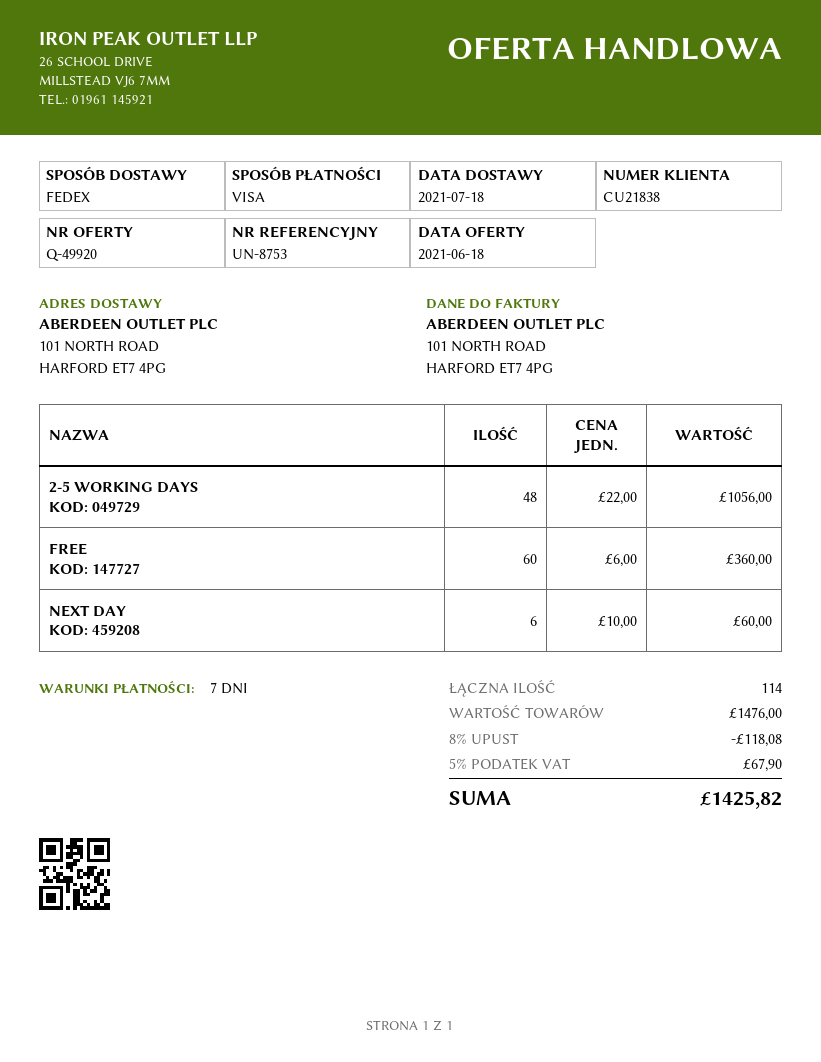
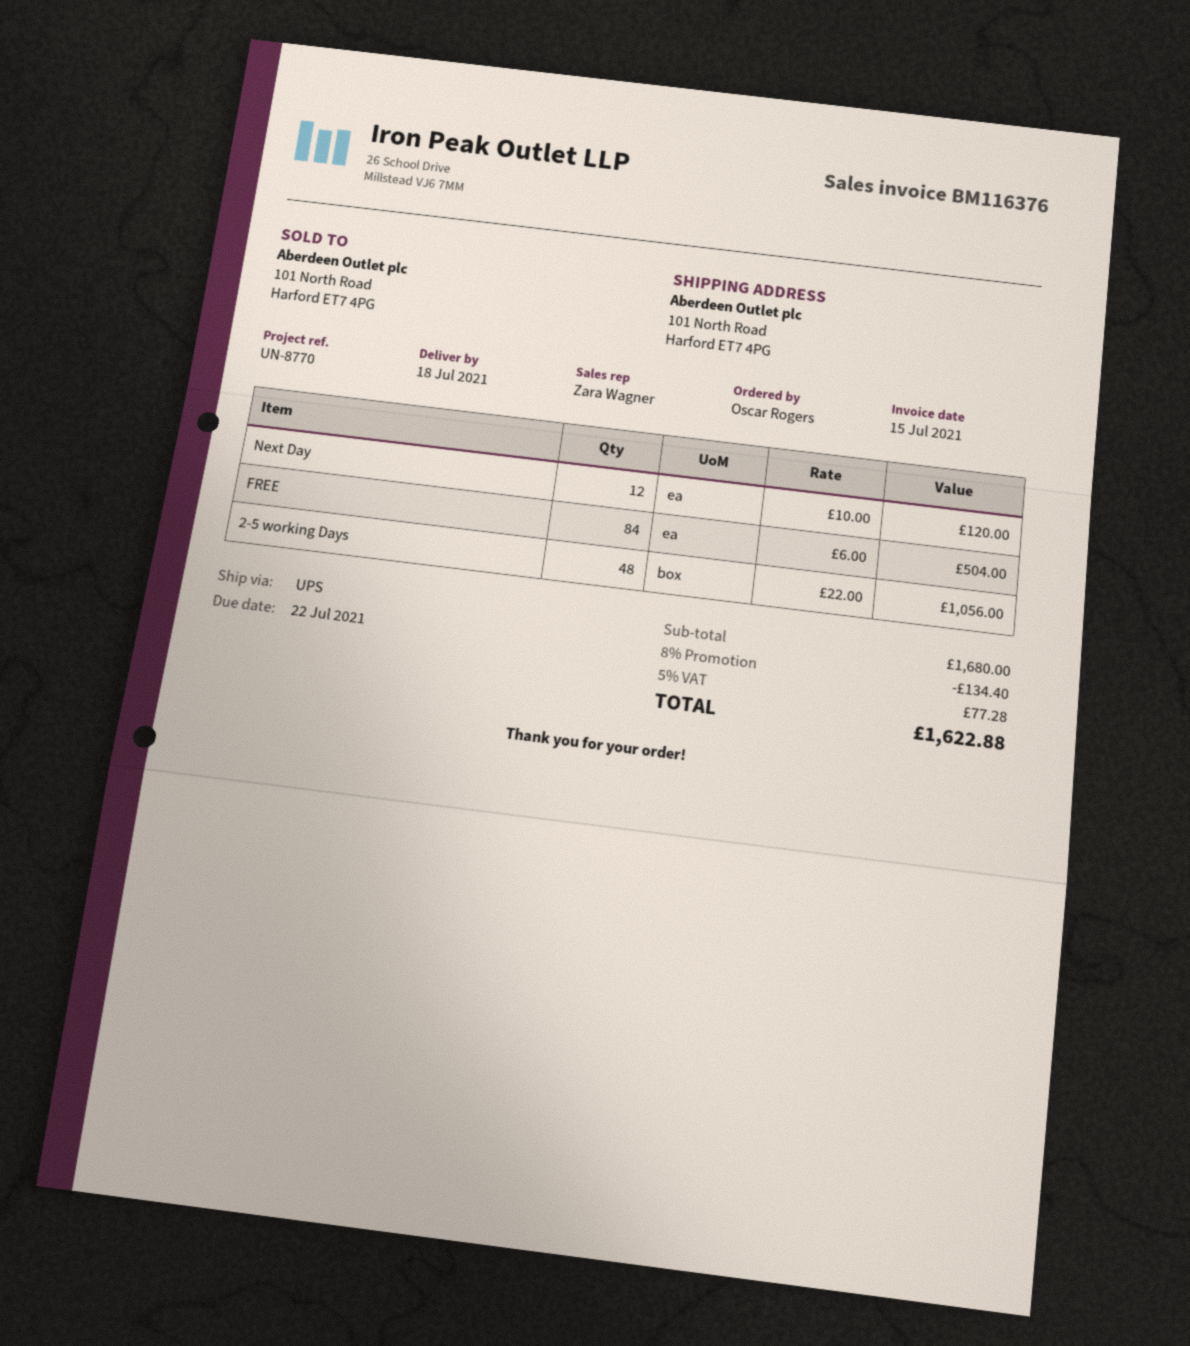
reference: UN-8753 -> UN-8770
shipping method: FedEx -> UPS
FREE: 60 x 6.00 = 360.00 -> 84 x 6.00 = 504.00
NEXT DAY: 6 x 10.00 = 60.00 -> 12 x 10.00 = 120.00
subtotal: 1476.00 -> 1680.00
discount: 8% = 118.08 -> 8% = 134.40
tax: 5% = 67.90 -> 5% = 77.28
total: 1425.82 -> 1622.88

